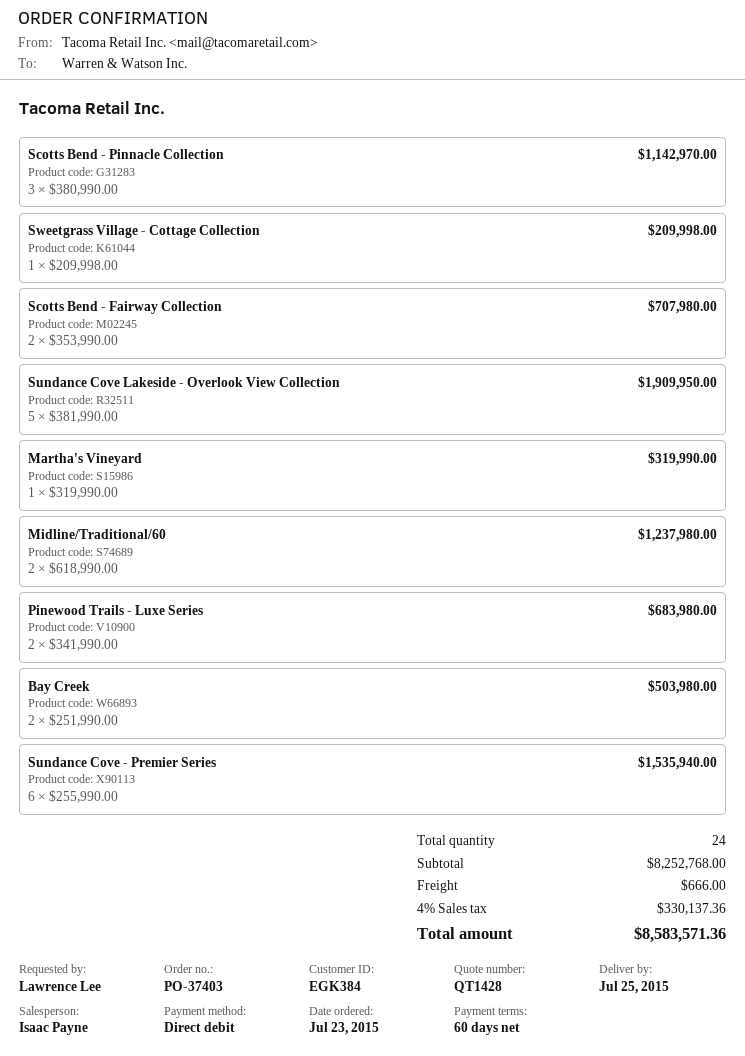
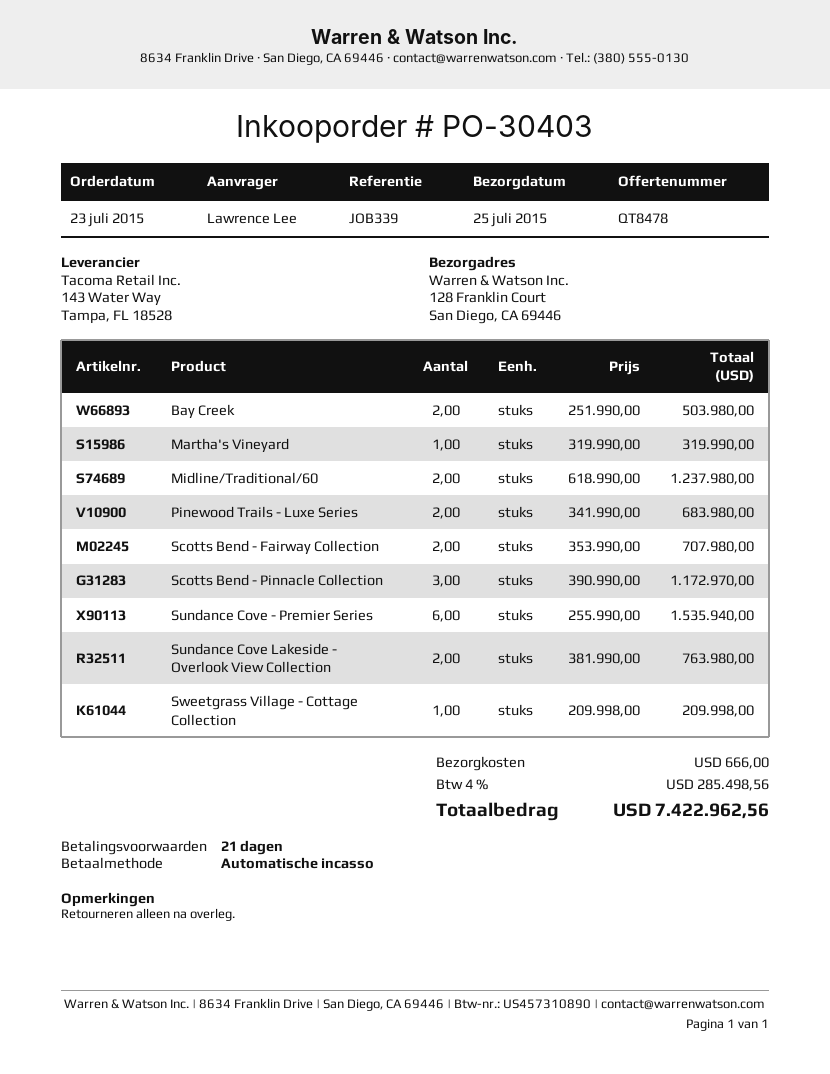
quote number: QT1428 -> QT8478
order number: PO-37403 -> PO-30403
payment terms: 60 days -> 21 days
Scotts Bend - Pinnacle Collection: 3 x 380990.00 = 1142970.00 -> 3 x 390990.00 = 1172970.00
Sundance Cove Lakeside - Overlook View Collection: 5 x 381990.00 = 1909950.00 -> 2 x 381990.00 = 763980.00
tax: 4% = 330137.36 -> 4% = 285498.56
total: 8583571.36 -> 7422962.56

